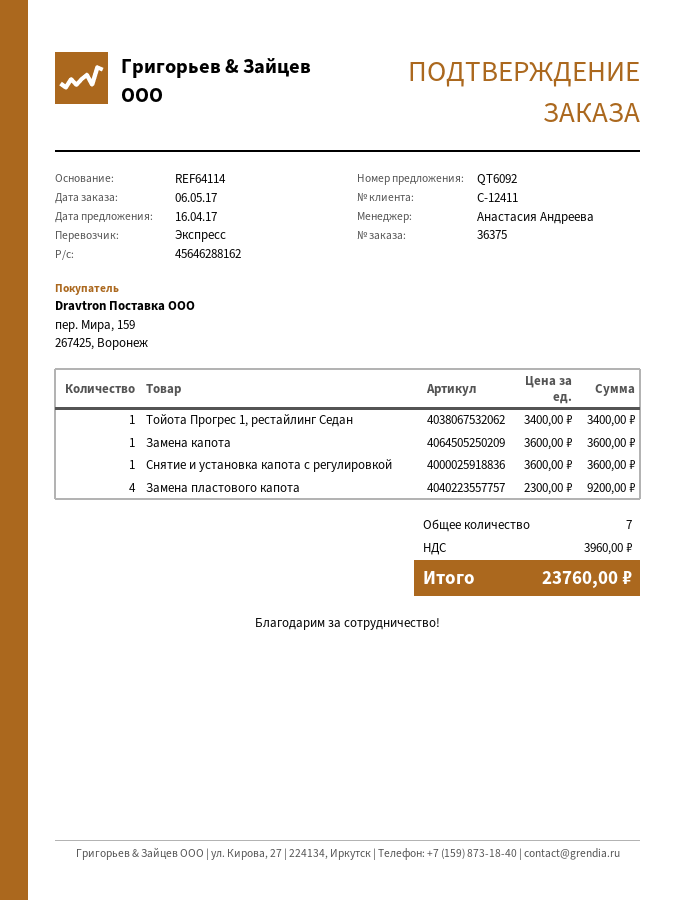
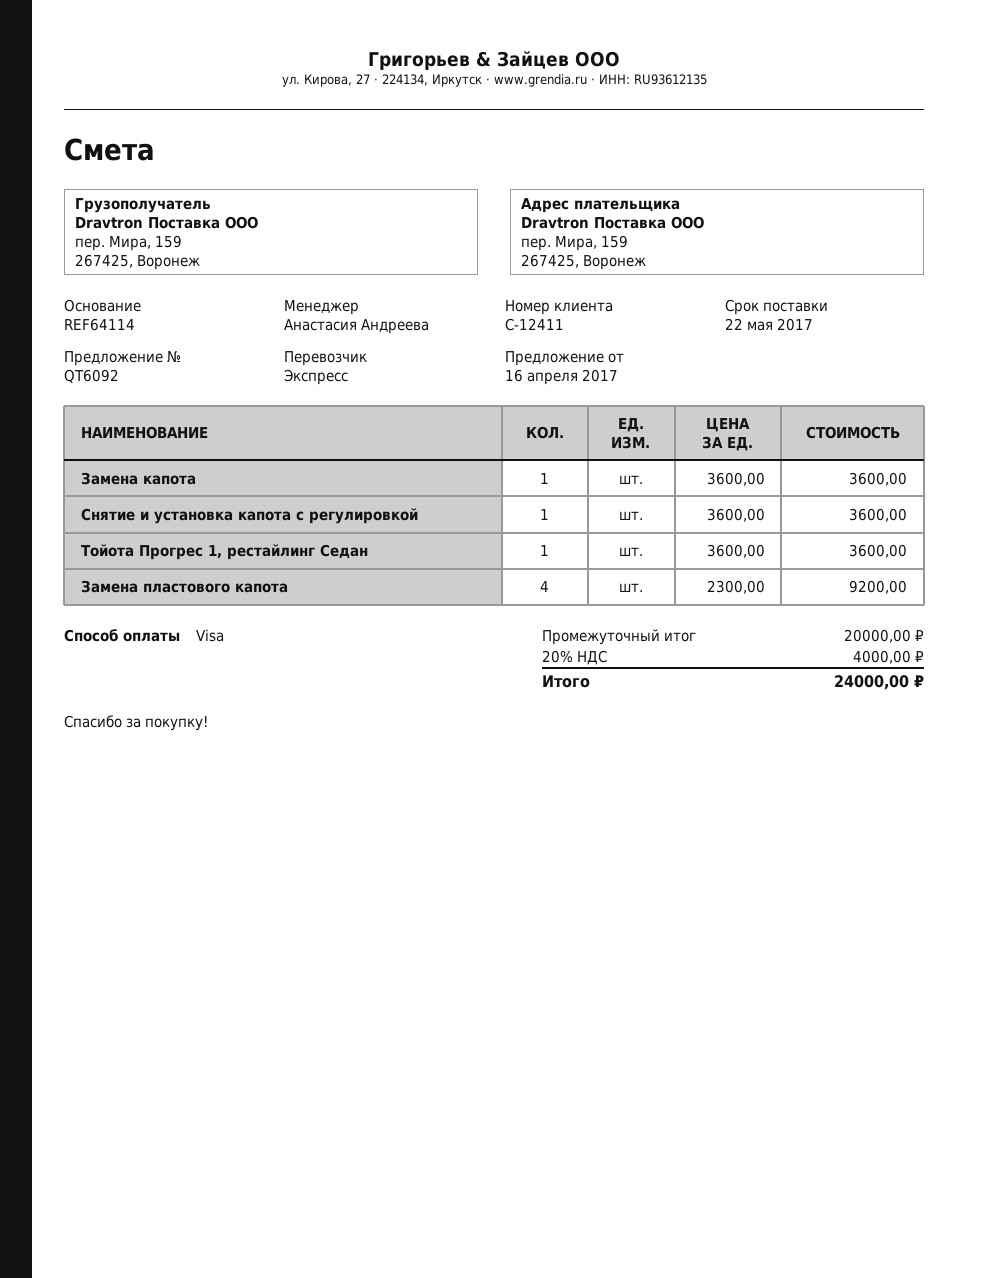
Тойота Прогрес 1, рестайлинг Седан: 1 x 3400.00 = 3400.00 -> 1 x 3600.00 = 3600.00
tax: 3960.00 -> 4000.00
total: 23760.00 -> 24000.00

